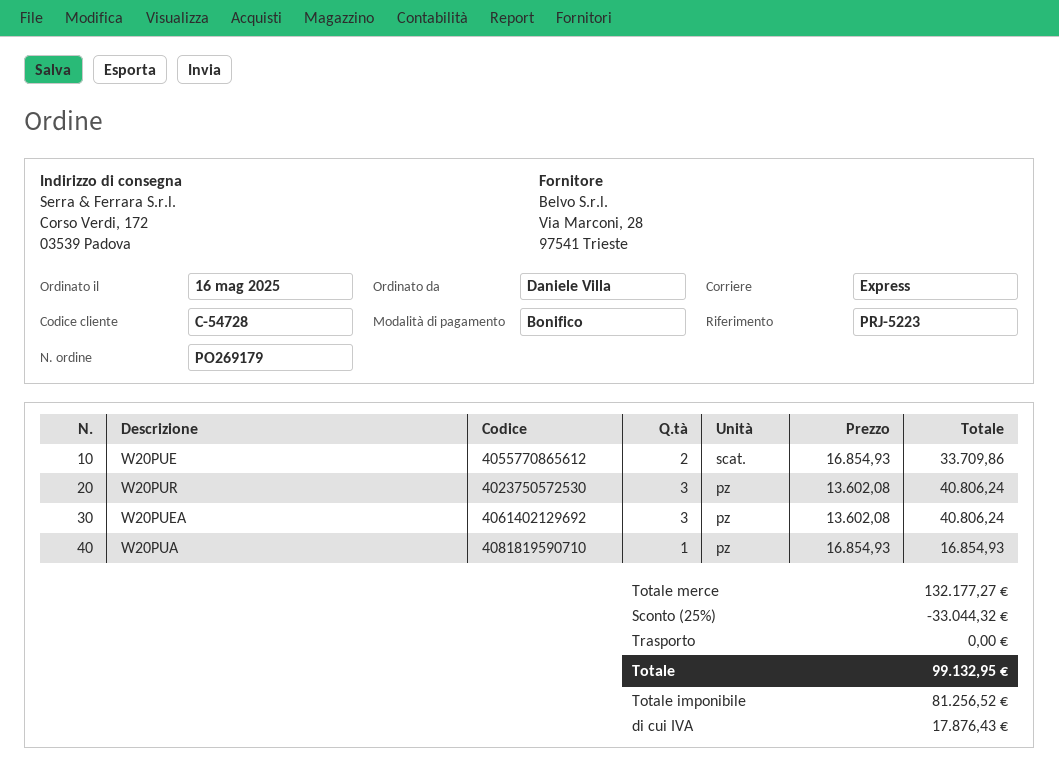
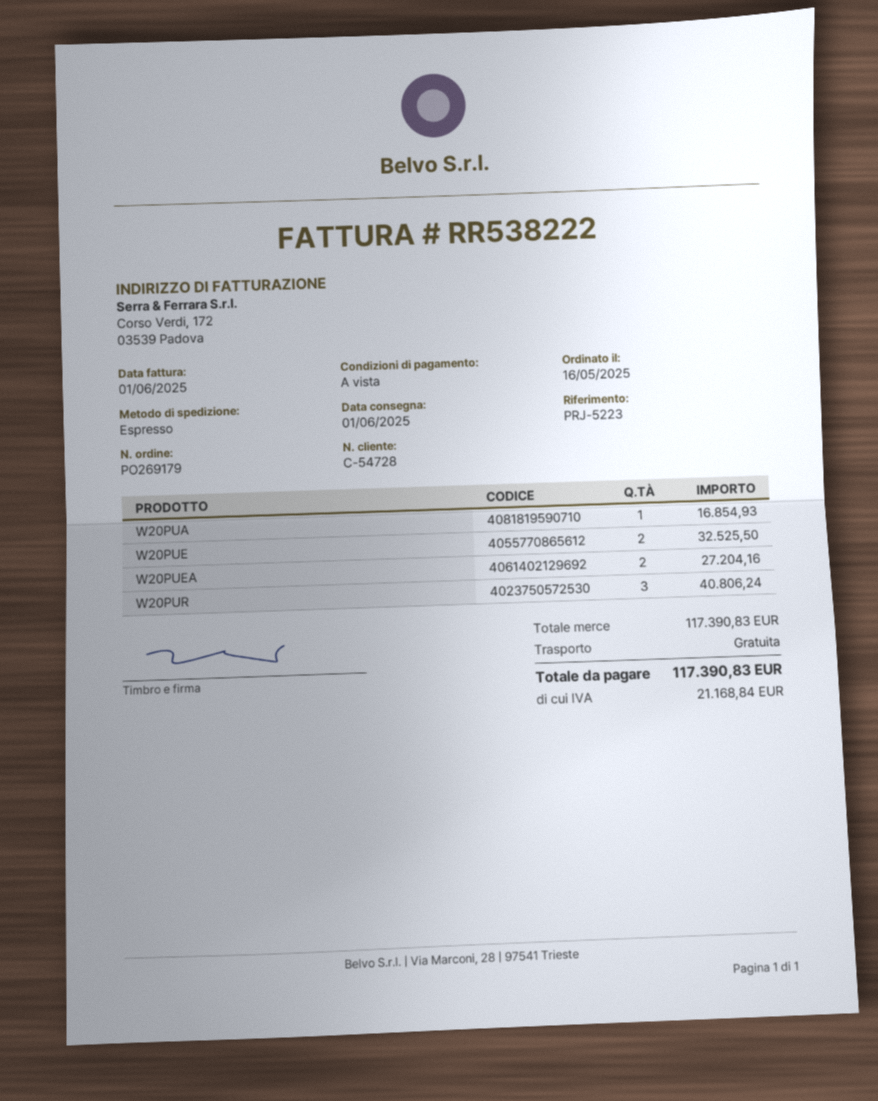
W20PUE: 2 for 33709.86 -> 2 for 32525.50
W20PUEA: 3 for 40806.24 -> 2 for 27204.16
subtotal: 132177.27 -> 117390.83
discount: 25% = 33044.32 -> none
tax: 17876.43 -> 21168.84
total: 99132.95 -> 117390.83

